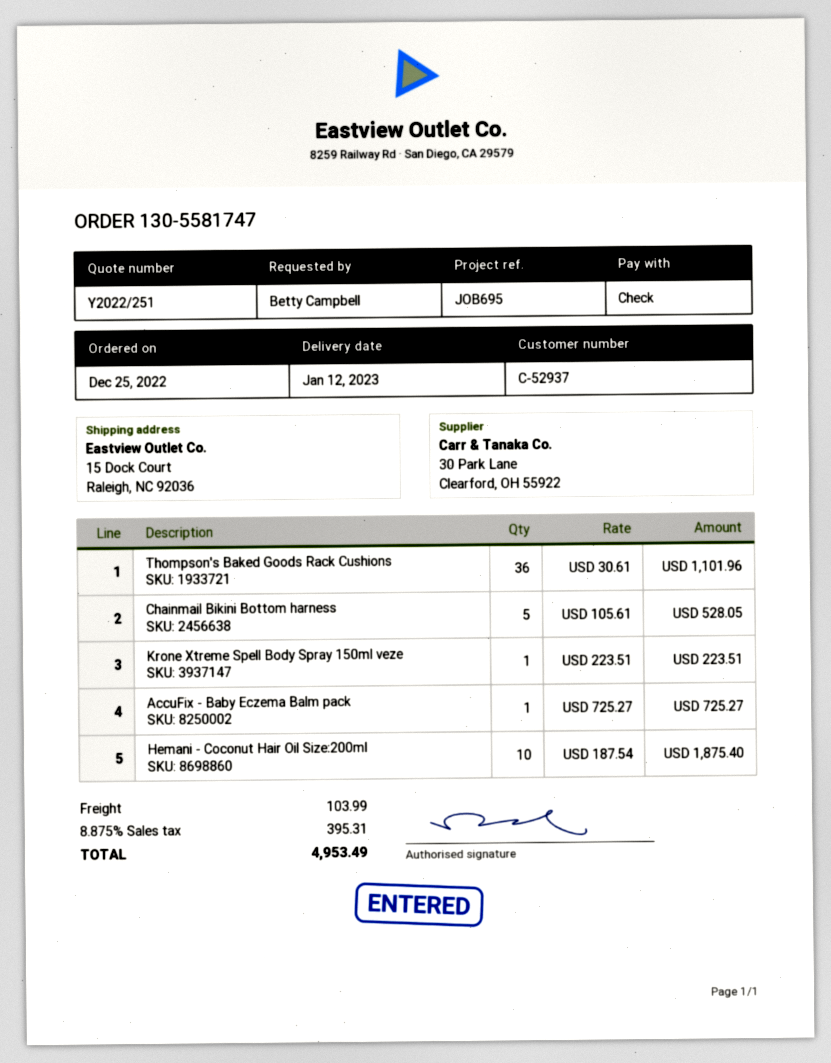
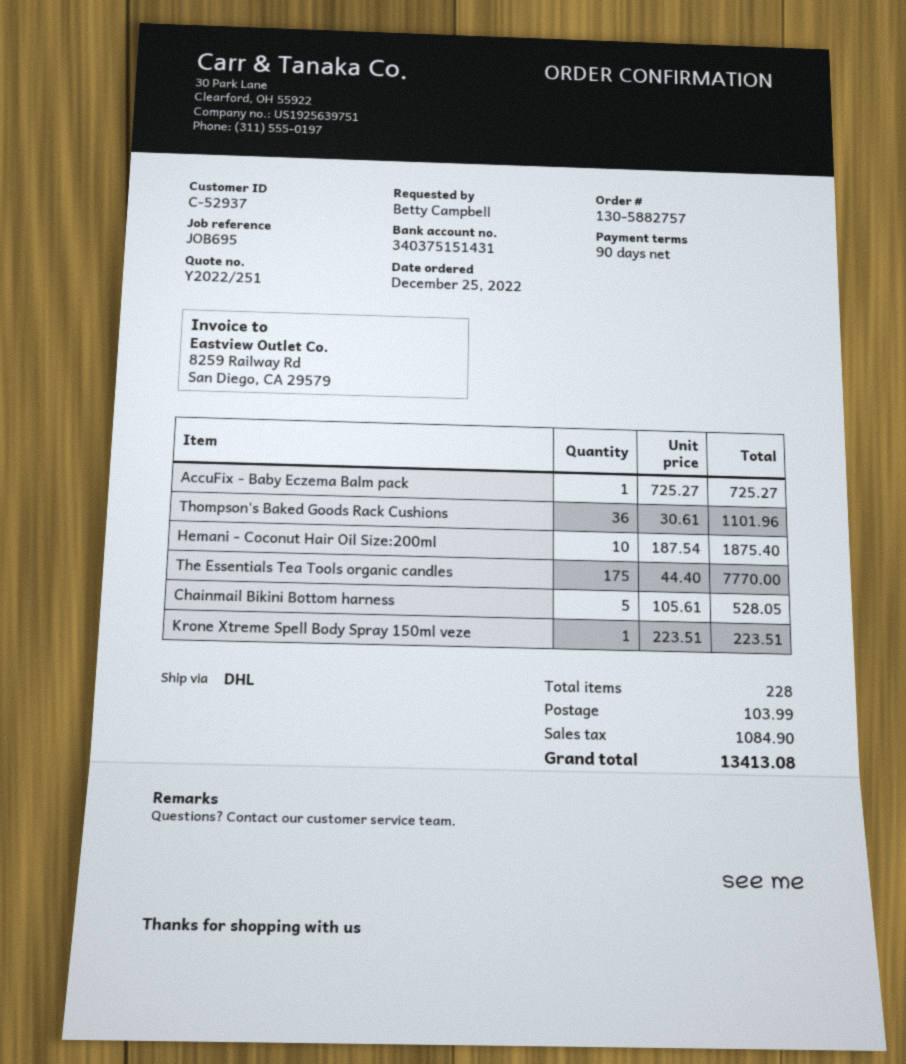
order number: 130-5581747 -> 130-5882757
The Essentials Tea Tools organic candles: none -> 175 x 44.40 = 7770.00
tax: 395.31 -> 1084.90
total: 4953.49 -> 13413.08

